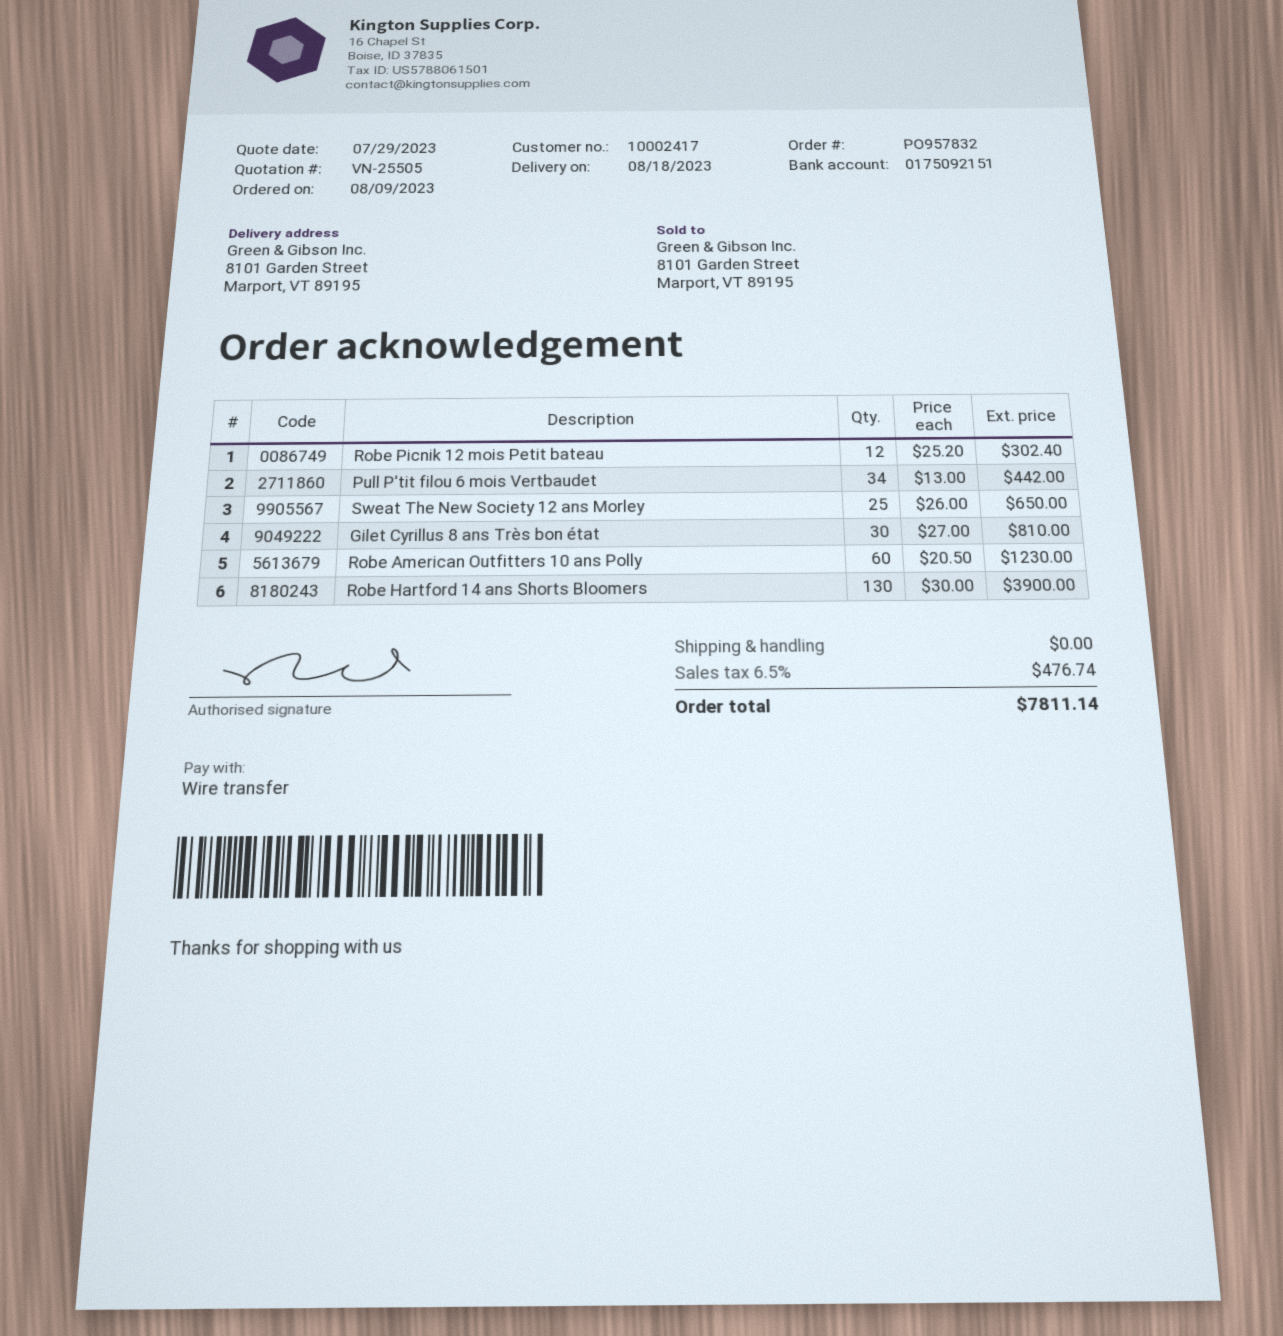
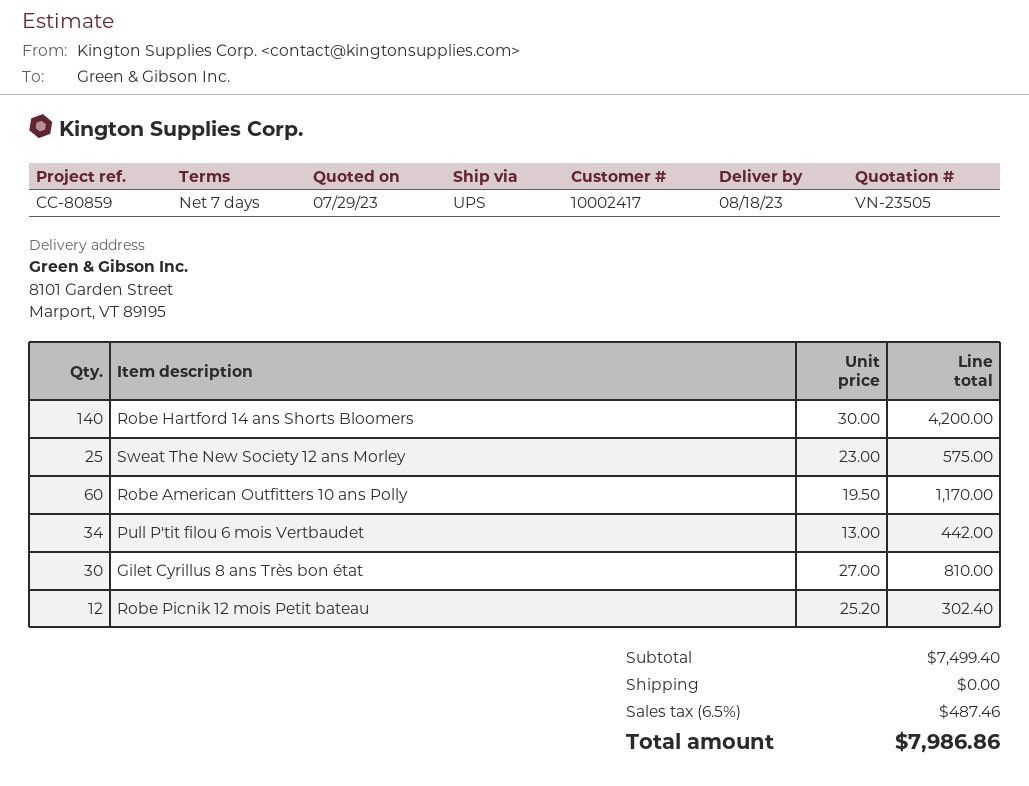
quote number: VN-25505 -> VN-23505
Sweat The New Society 12 ans Morley: 25 x 26.00 = 650.00 -> 25 x 23.00 = 575.00
Robe American Outfitters 10 ans Polly: 60 x 20.50 = 1230.00 -> 60 x 19.50 = 1170.00
Robe Hartford 14 ans Shorts Bloomers: 130 x 30.00 = 3900.00 -> 140 x 30.00 = 4200.00
tax: 6.5% = 476.74 -> 6.5% = 487.46
total: 7811.14 -> 7986.86

